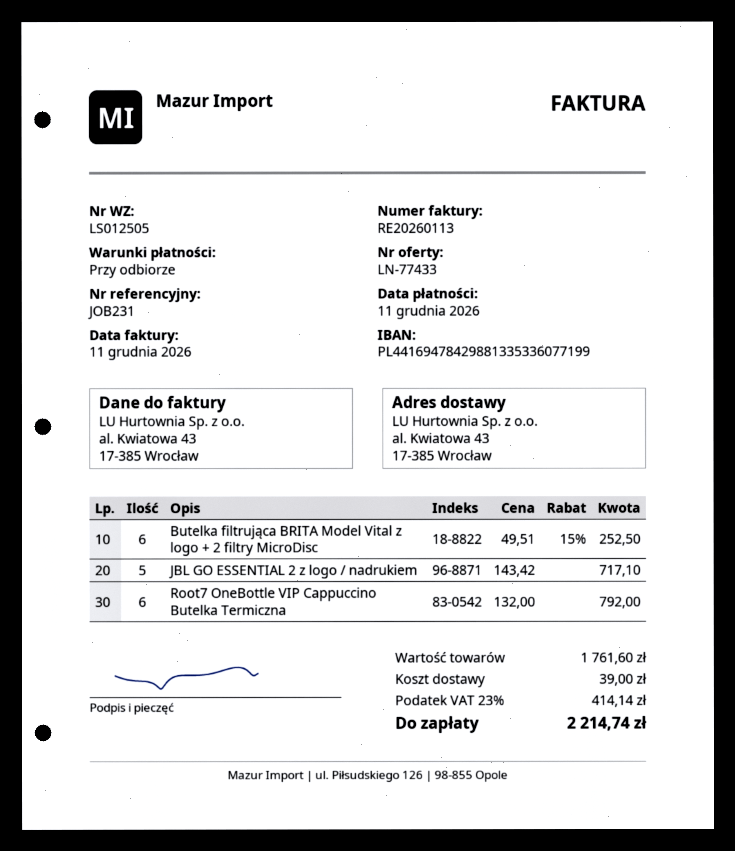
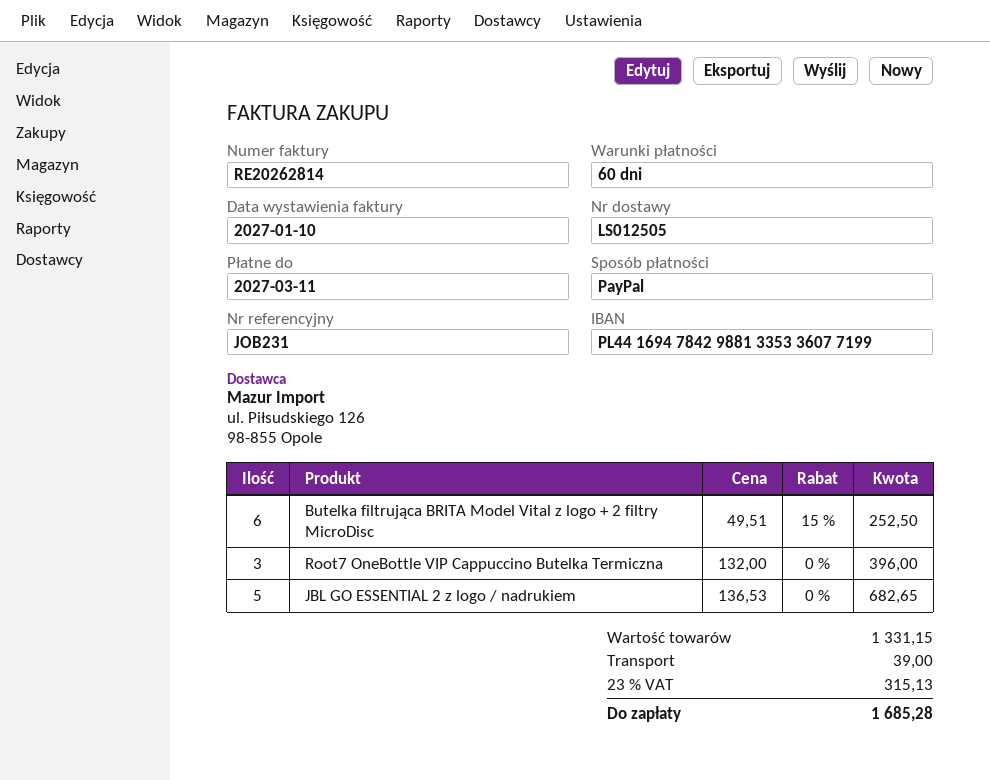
invoice number: RE20260113 -> RE20262814
invoice date: 2026-12-11 -> 2027-01-10
payment terms: on receipt -> 60 days
due date: 2026-12-11 -> 2027-03-11
JBL GO ESSENTIAL 2 z logo / nadrukiem: 5 x 143.42 = 717.10 -> 5 x 136.53 = 682.65
Root7 OneBottle VIP Cappuccino Butelka Termiczna: 6 x 132.00 = 792.00 -> 3 x 132.00 = 396.00
subtotal: 1761.60 -> 1331.15
tax: 23% = 414.14 -> 23% = 315.13
total: 2214.74 -> 1685.28

